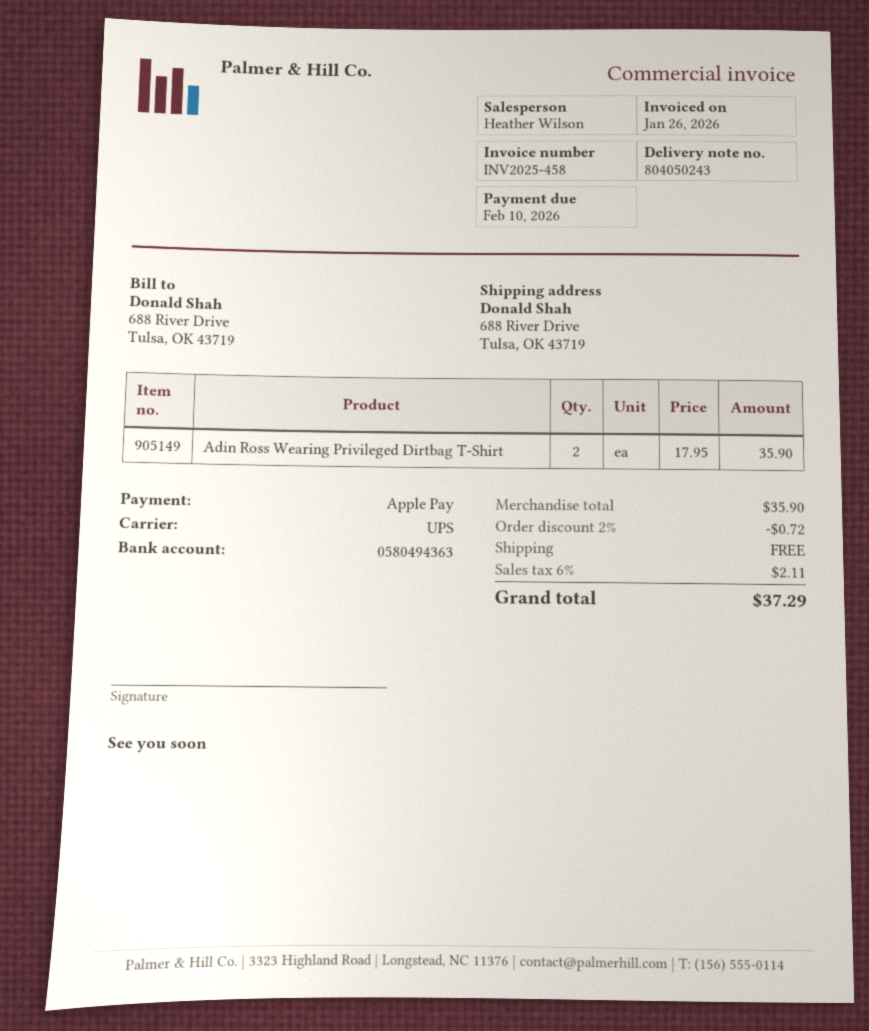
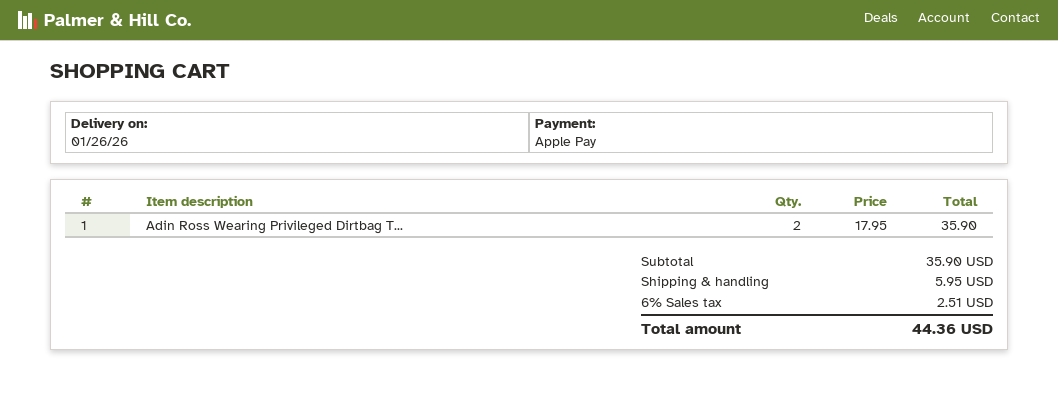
discount: 2% = 0.72 -> none
shipping: 0.00 -> 5.95
tax: 6% = 2.11 -> 6% = 2.51
total: 37.29 -> 44.36

